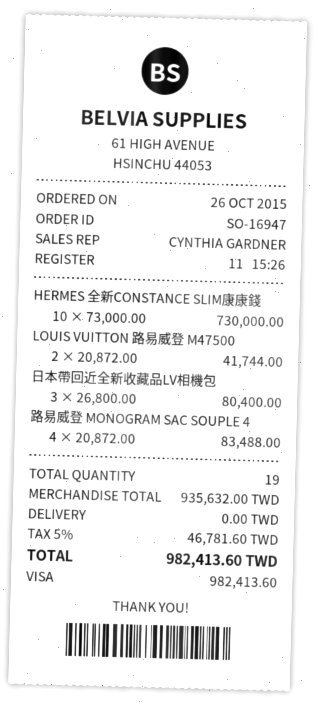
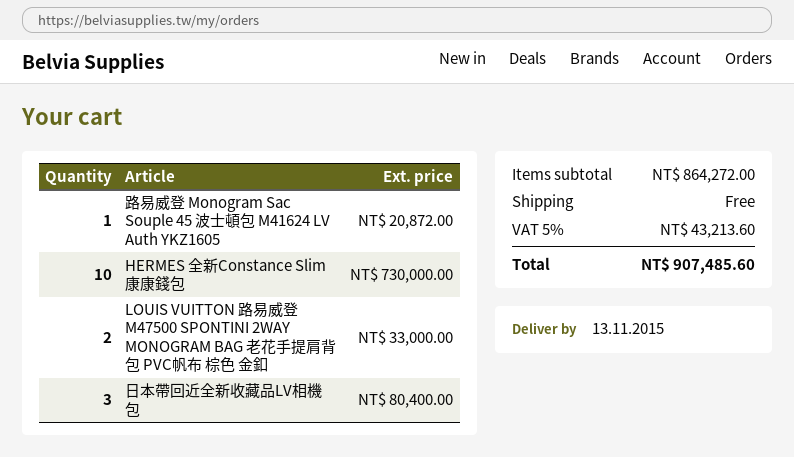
LOUIS VUITTON 路易威登 M47500: 2 for 41744.00 -> 2 for 33000.00
路易威登 MONOGRAM SAC SOUPLE 4: 4 for 83488.00 -> 1 for 20872.00
subtotal: 935632.00 -> 864272.00
tax: 5% = 46781.60 -> 5% = 43213.60
total: 982413.60 -> 907485.60

